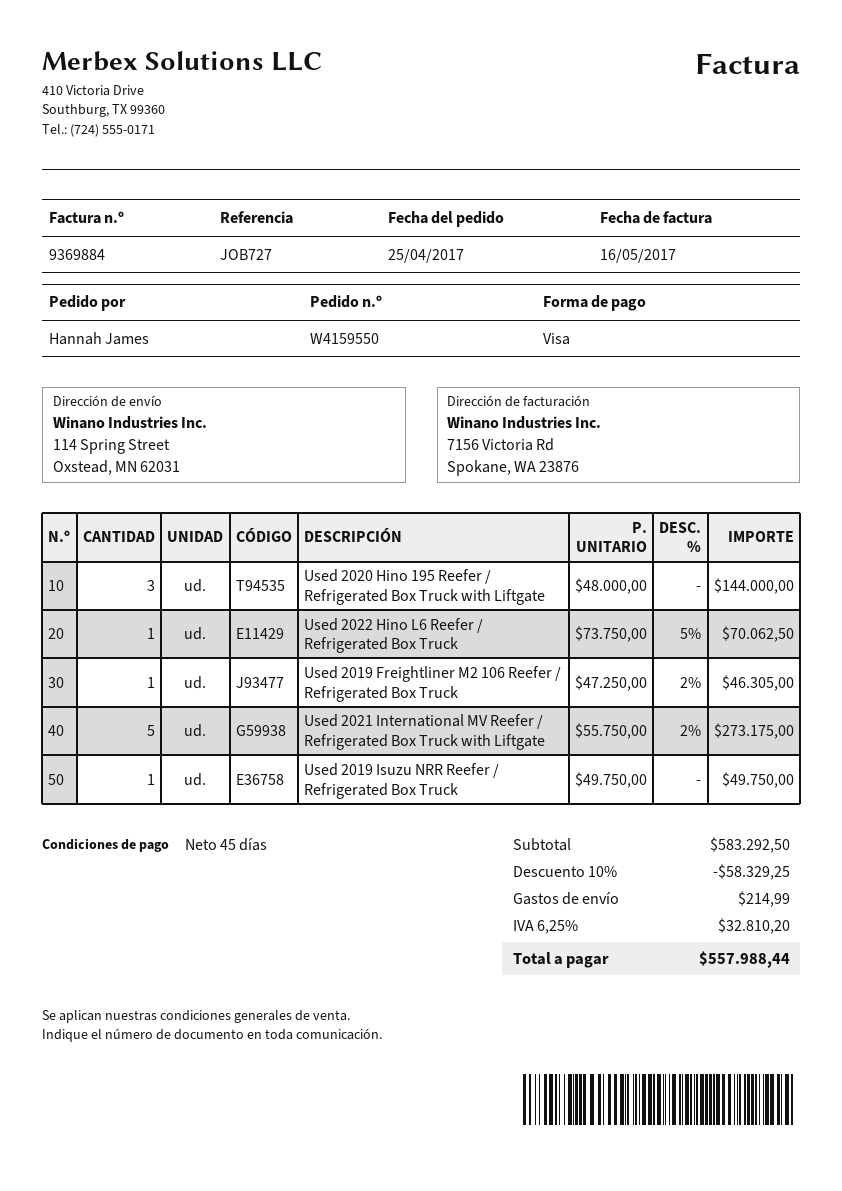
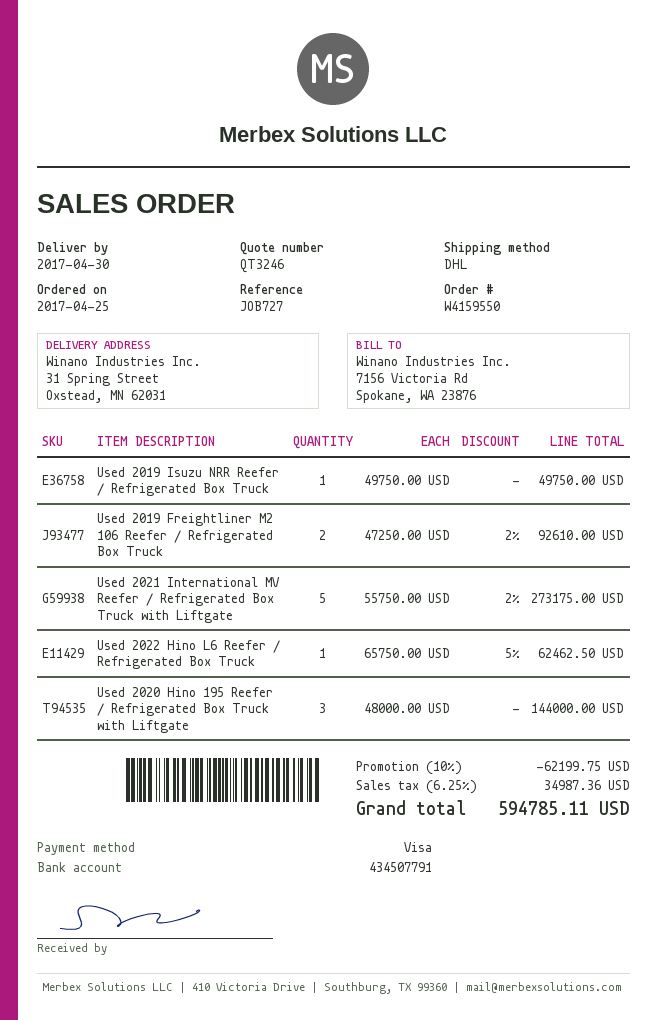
ship to: 114 Spring Street, Oxstead, MN 62031 -> 31 Spring Street, Oxstead, MN 62031
Used 2022 Hino L6 Reefer / Refrigerated Box Truck: 1 x 73750.00 - 5% = 70062.50 -> 1 x 65750.00 - 5% = 62462.50
Used 2019 Freightliner M2 106 Reefer / Refrigerated Box Truck: 1 x 47250.00 - 2% = 46305.00 -> 2 x 47250.00 - 2% = 92610.00
discount: 10% = 58329.25 -> 10% = 62199.75
shipping: 214.99 -> none
tax: 6.25% = 32810.20 -> 6.25% = 34987.36
total: 557988.44 -> 594785.11

